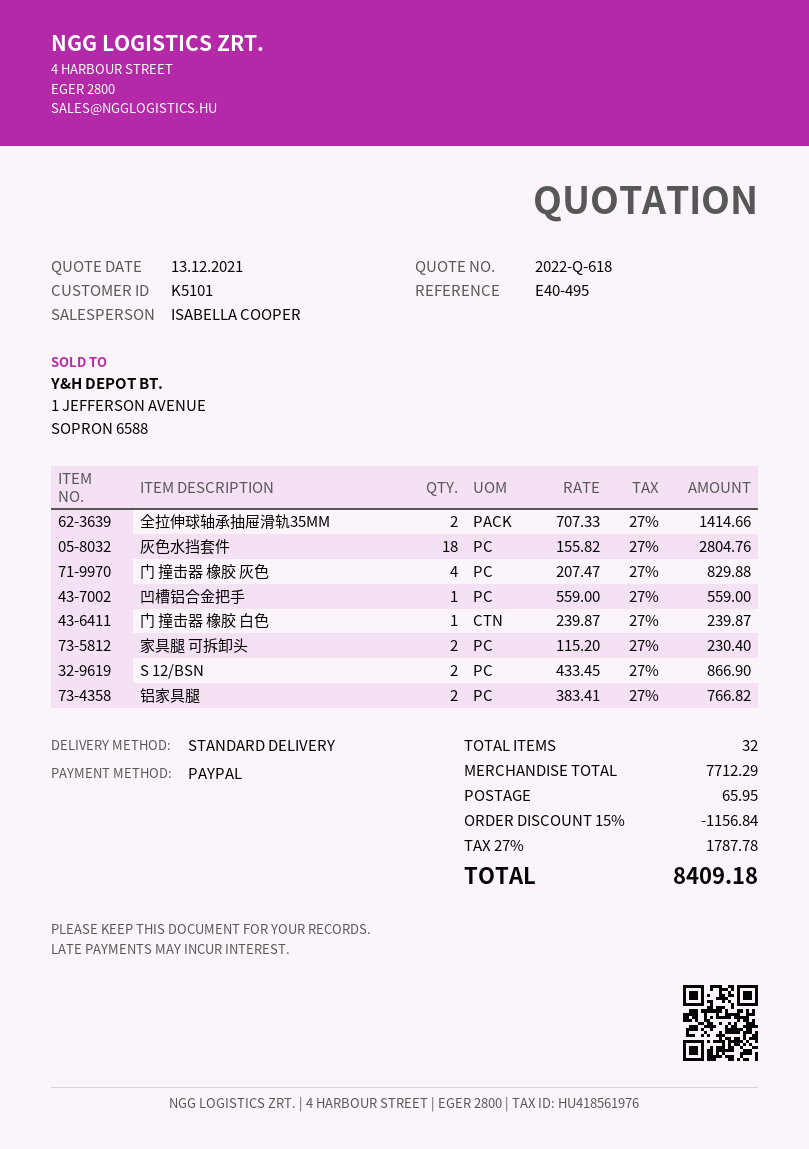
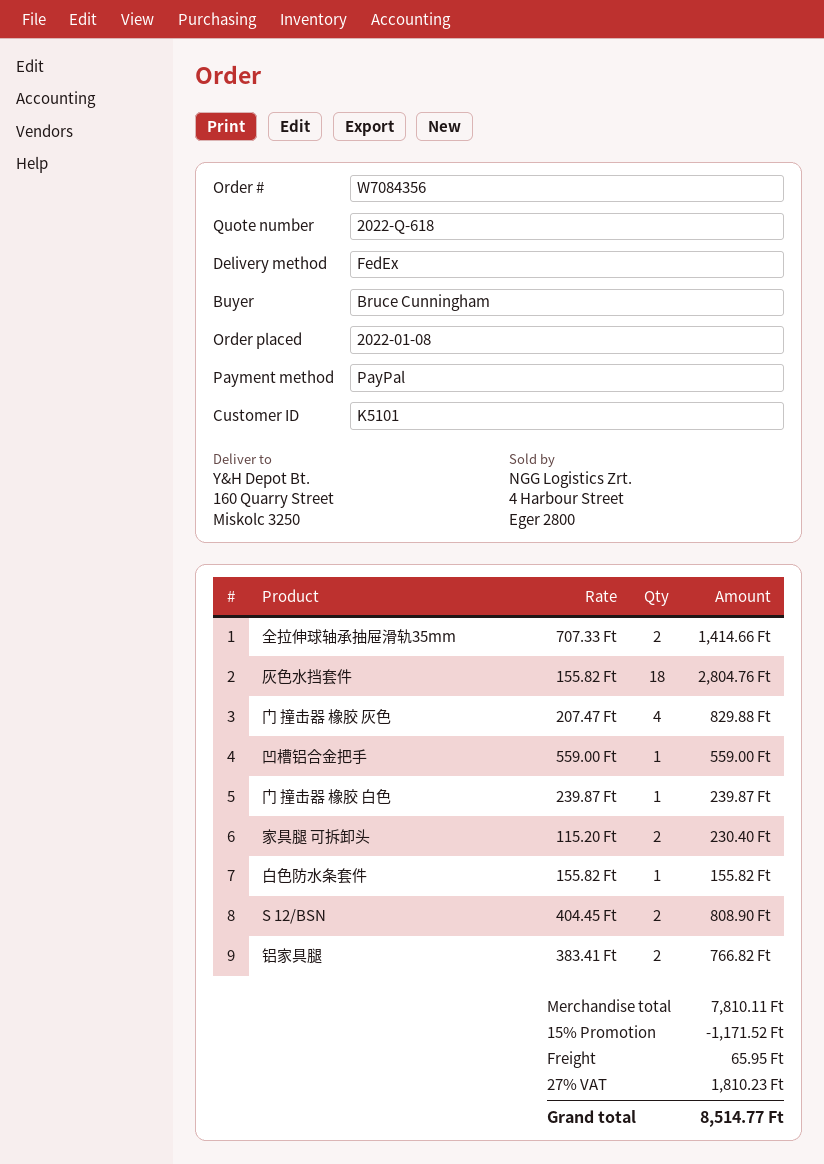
shipping method: standard -> FedEx
S 12/BSN: 2 x 433.45 = 866.90 -> 2 x 404.45 = 808.90
白色防水条套件: none -> 1 x 155.82 = 155.82
subtotal: 7712.29 -> 7810.11
discount: 15% = 1156.84 -> 15% = 1171.52
tax: 27% = 1787.78 -> 27% = 1810.23
total: 8409.18 -> 8514.77

